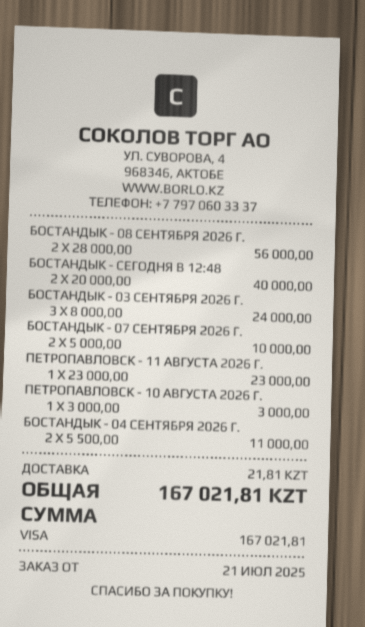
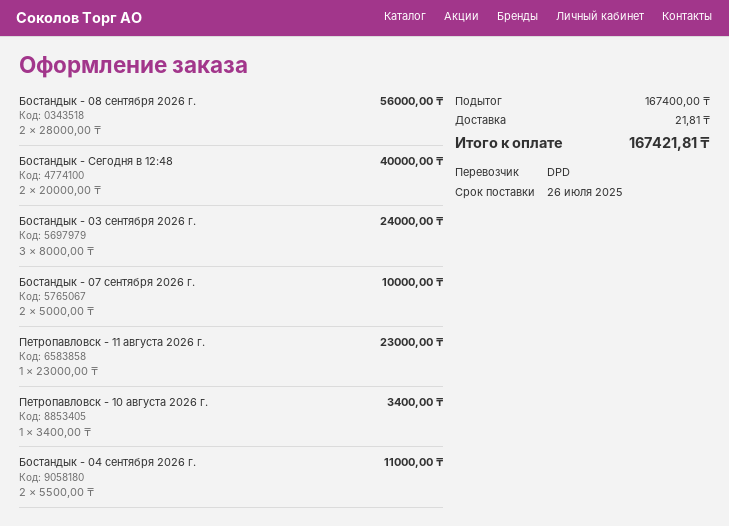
ПЕТРОПАВЛОВСК - 10 АВГУСТА 2026 Г.: 1 x 3000.00 = 3000.00 -> 1 x 3400.00 = 3400.00
total: 167021.81 -> 167421.81

